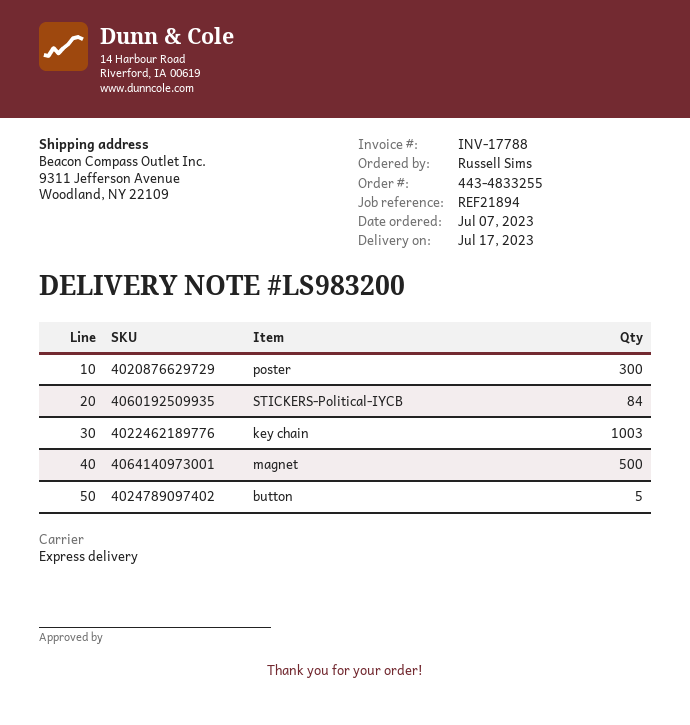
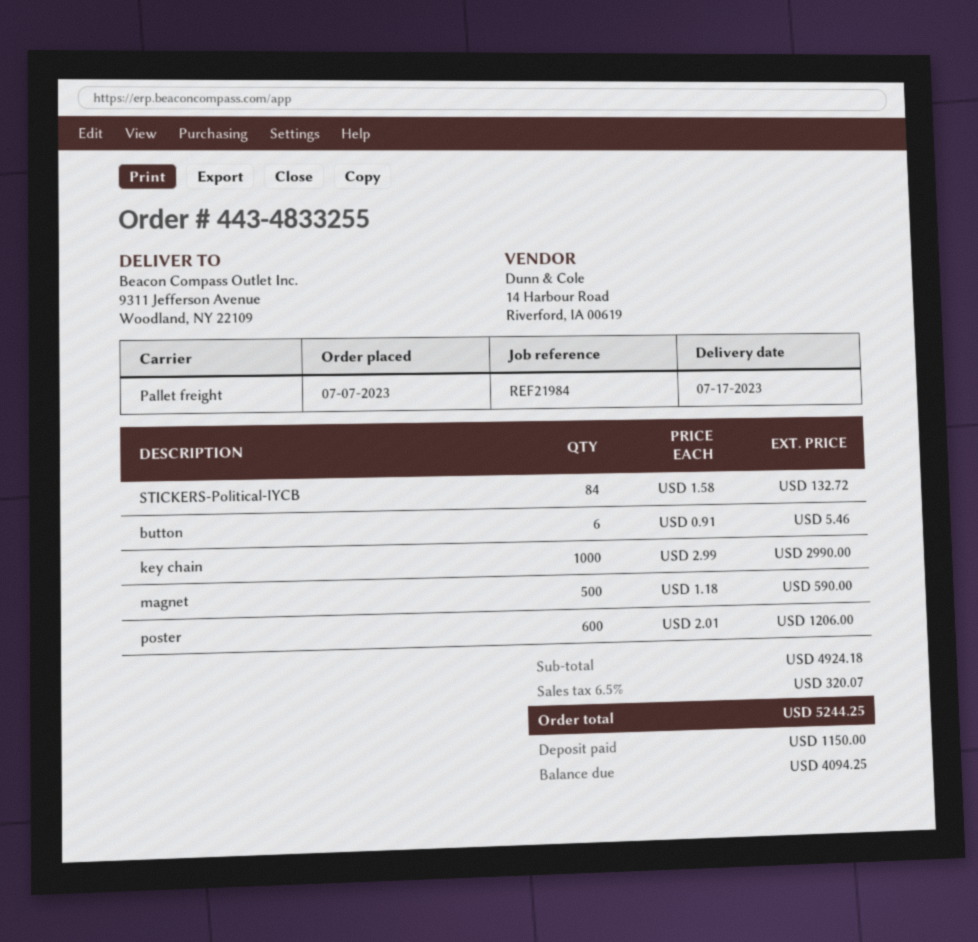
reference: REF21894 -> REF21984
shipping method: express -> pallet freight
poster: 300 -> 600
key chain: 1003 -> 1000
button: 5 -> 6

